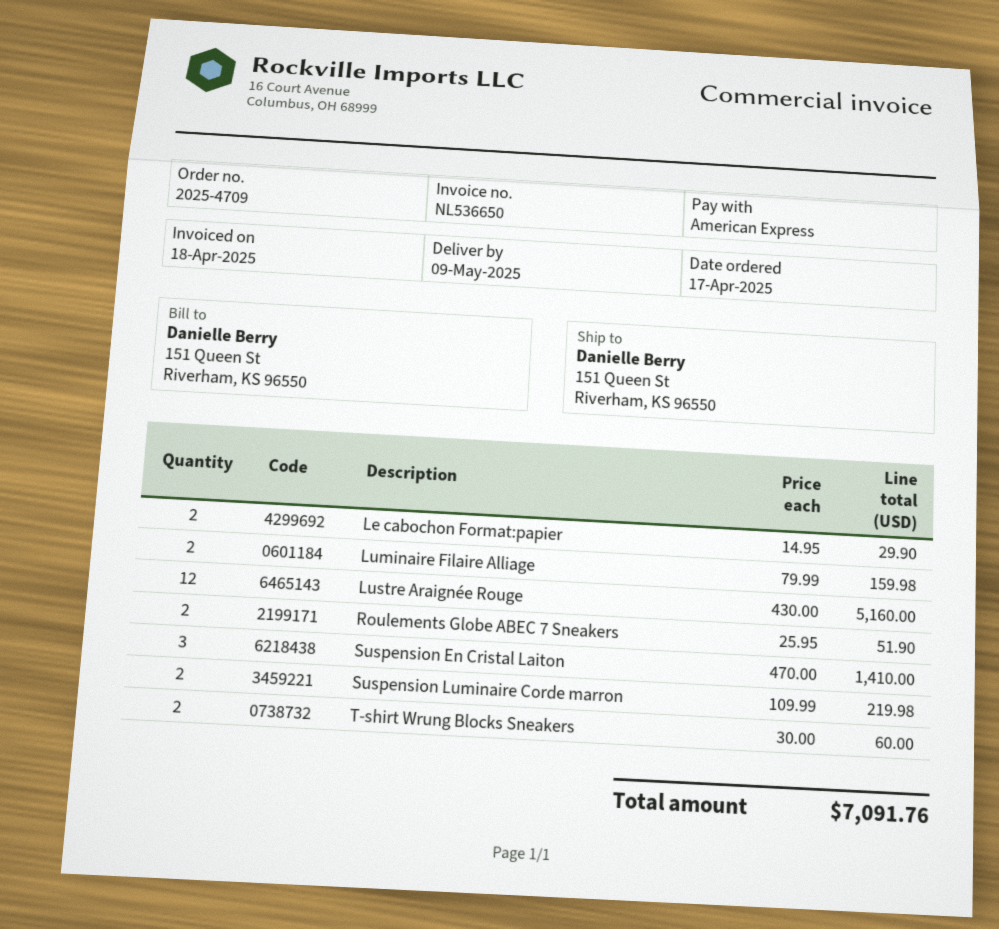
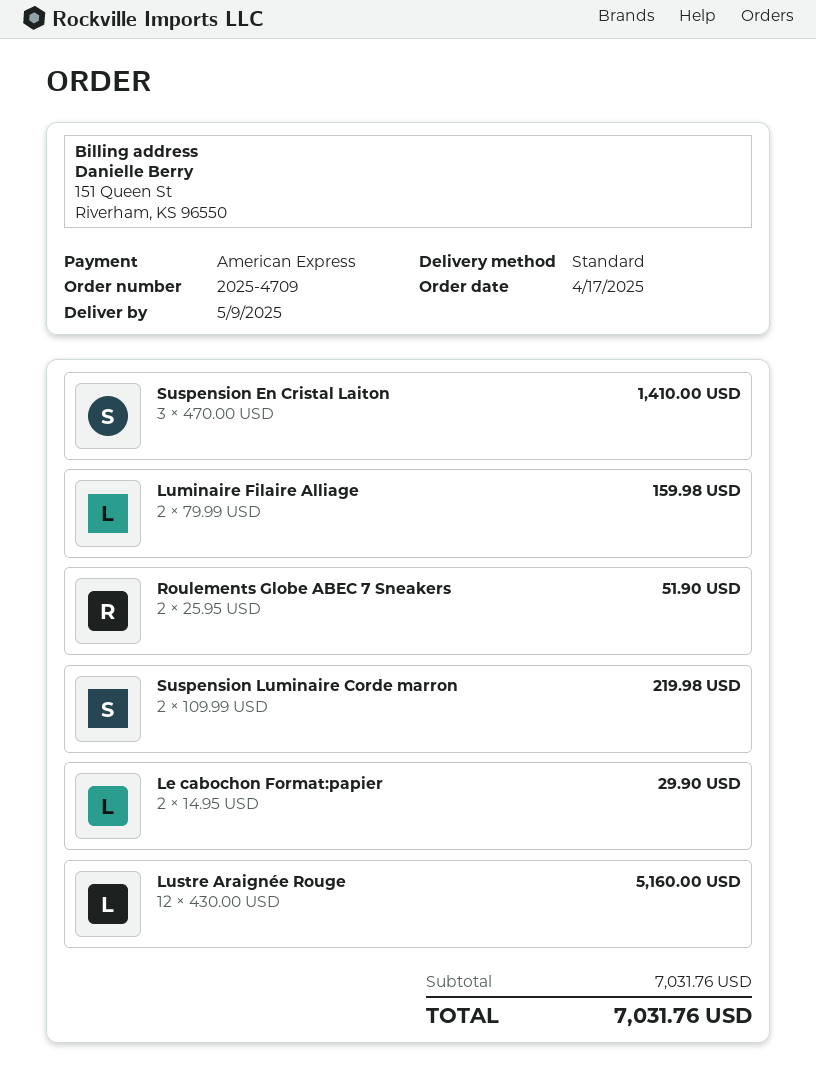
T-shirt Wrung Blocks Sneakers: 2 x 30.00 = 60.00 -> none
total: 7091.76 -> 7031.76

